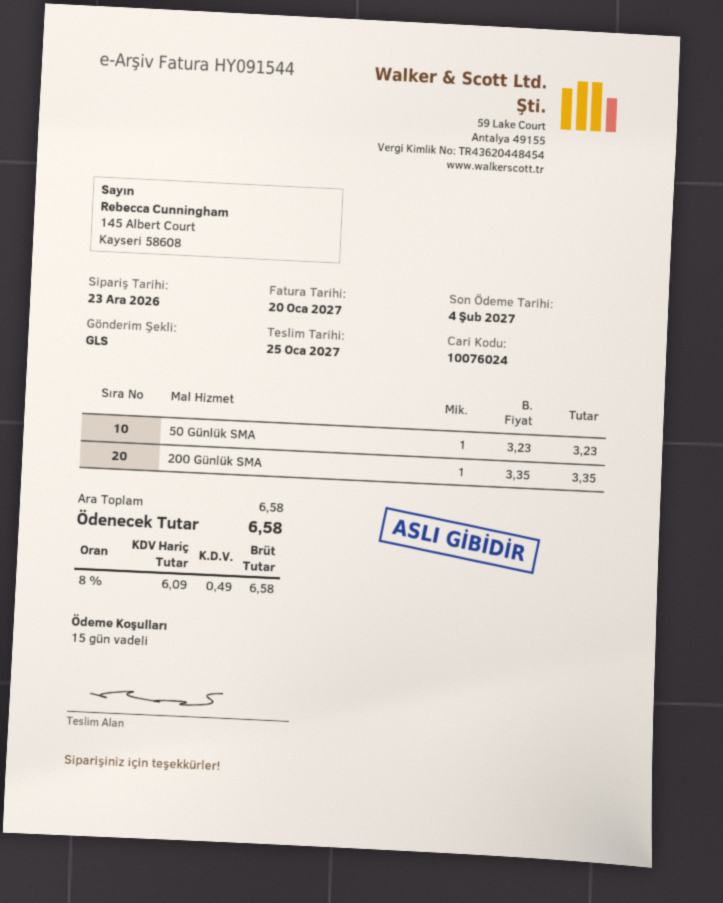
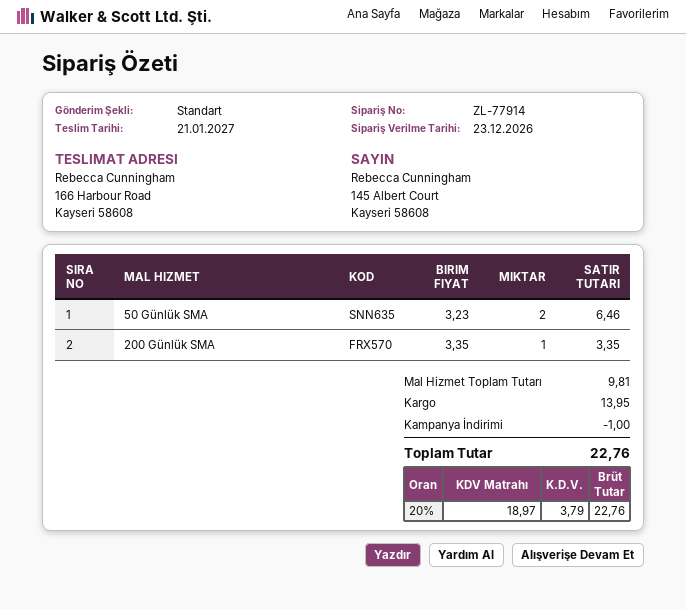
delivery date: 2027-01-25 -> 2027-01-21
shipping method: GLS -> standard
50 Günlük SMA: 1 x 3.23 = 3.23 -> 2 x 3.23 = 6.46
subtotal: 6.58 -> 9.81
discount: none -> 1.00
shipping: none -> 13.95
net: 6.09 -> 18.97
tax: 8% = 0.49 -> 20% = 3.79
total: 6.58 -> 22.76

